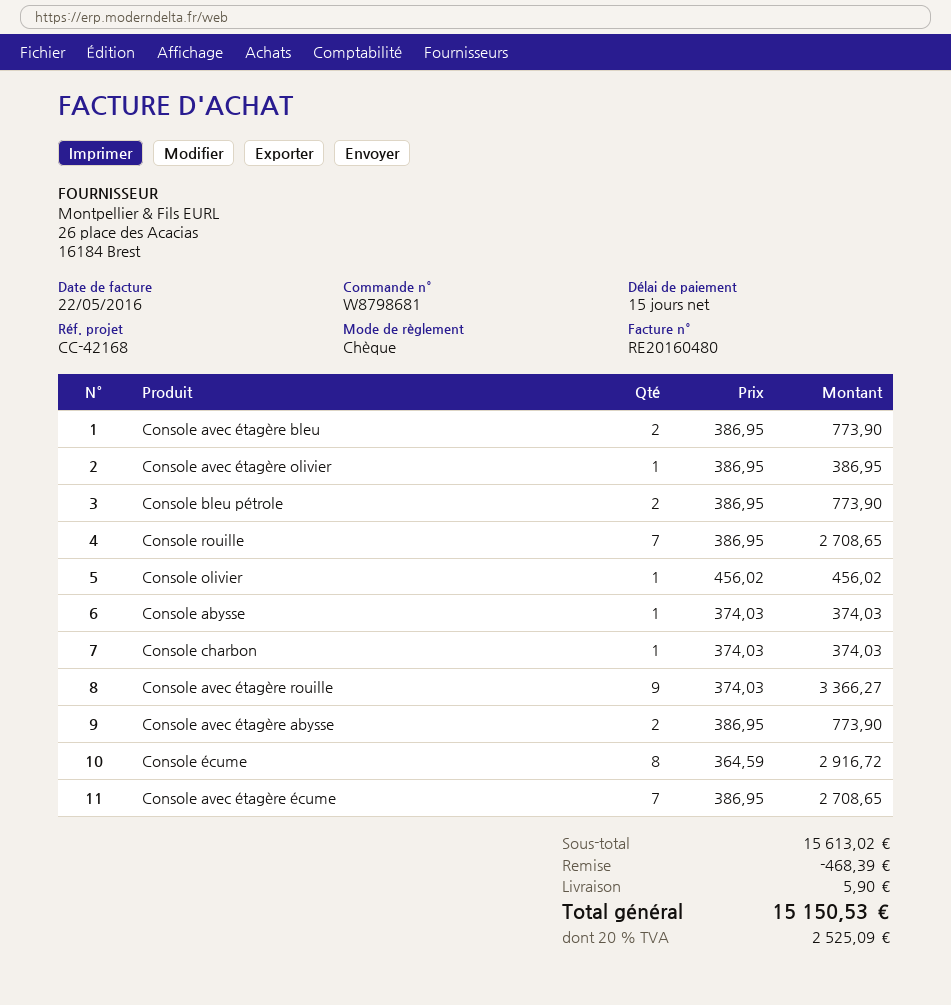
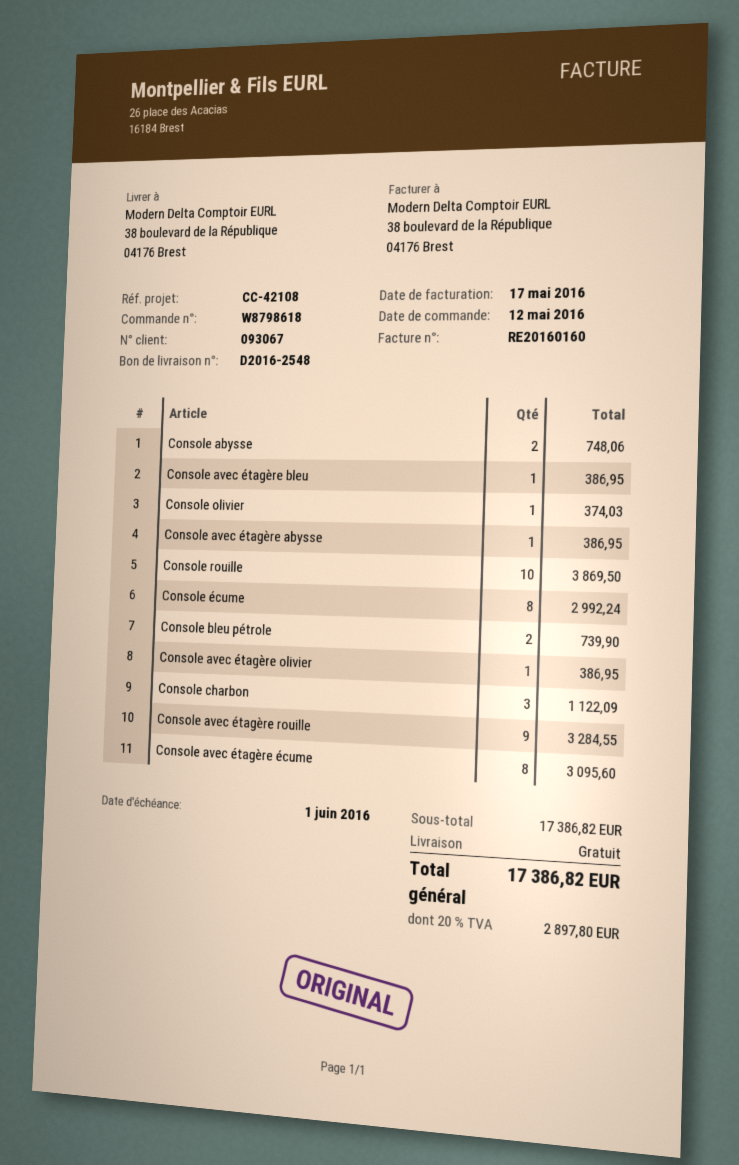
order number: W8798681 -> W8798618
invoice number: RE20160480 -> RE20160160
invoice date: 2016-05-22 -> 2016-05-17
reference: CC-42168 -> CC-42108
Console avec étagère bleu: 2 for 773.90 -> 1 for 386.95
Console bleu pétrole: 2 for 773.90 -> 2 for 739.90
Console rouille: 7 for 2708.65 -> 10 for 3869.50
Console olivier: 1 for 456.02 -> 1 for 374.03
Console abysse: 1 for 374.03 -> 2 for 748.06
Console charbon: 1 for 374.03 -> 3 for 1122.09
Console avec étagère rouille: 9 for 3366.27 -> 9 for 3284.55
Console avec étagère abysse: 2 for 773.90 -> 1 for 386.95
Console écume: 8 for 2916.72 -> 8 for 2992.24
Console avec étagère écume: 7 for 2708.65 -> 8 for 3095.60
subtotal: 15613.02 -> 17386.82
discount: 468.39 -> none
shipping: 5.90 -> 0.00
tax: 20% = 2525.09 -> 20% = 2897.80
total: 15150.53 -> 17386.82

